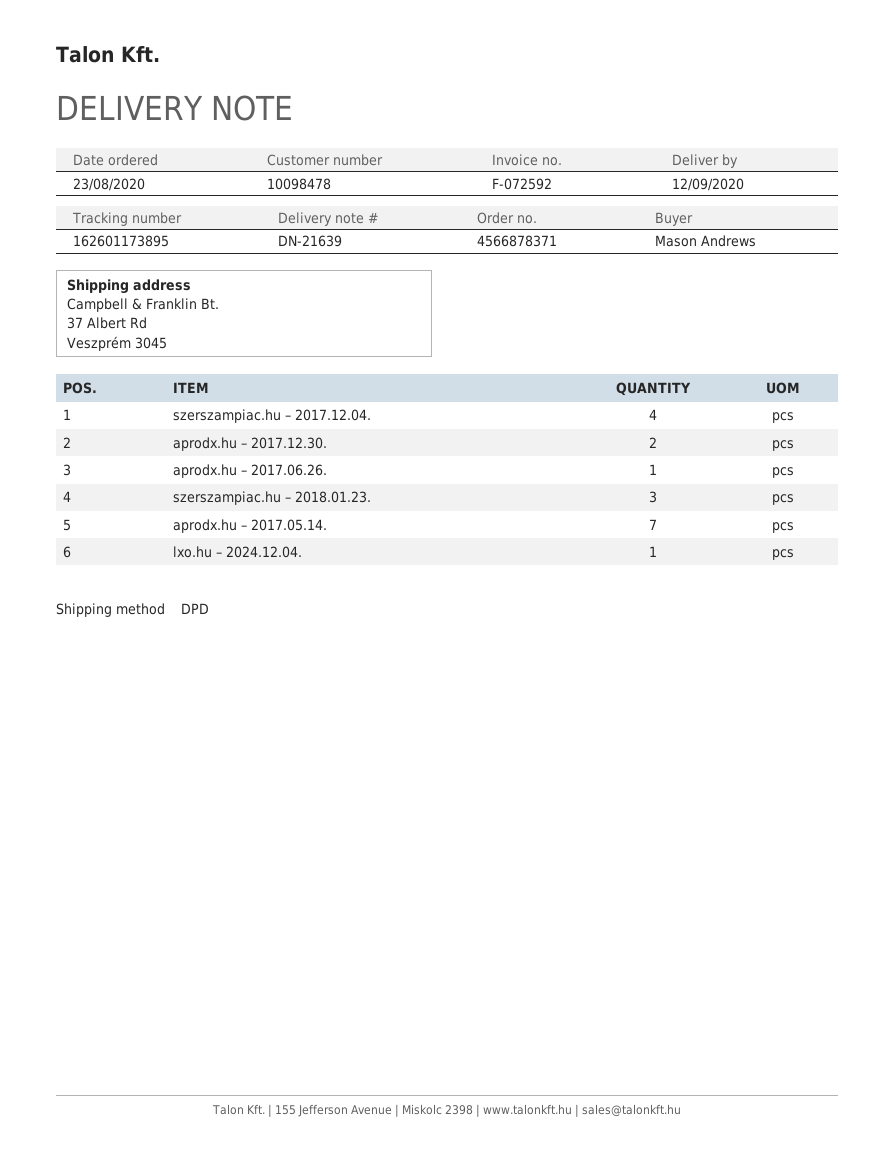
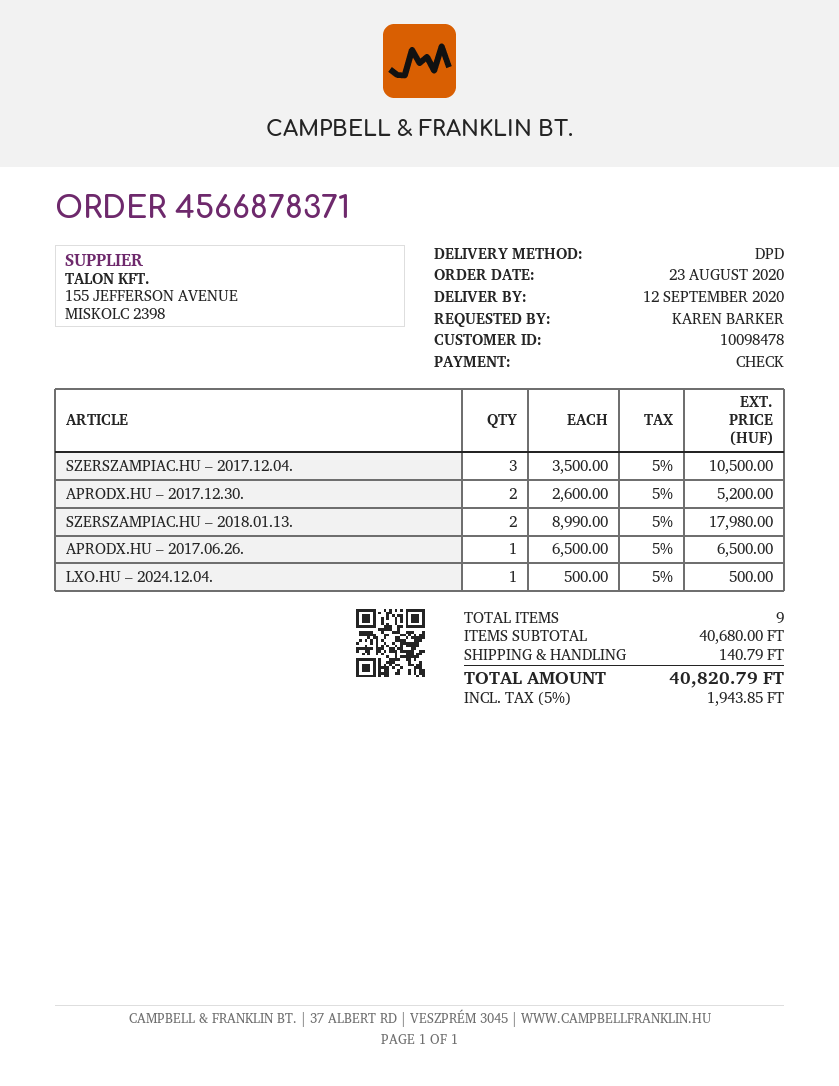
ordered by: Mason Andrews -> KAREN BARKER
szerszampiac.hu – 2017.12.04.: 4 -> 3
szerszampiac.hu – 2018.01.23.: 3 -> none
aprodx.hu – 2017.05.14.: 7 -> none
SZERSZAMPIAC.HU – 2018.01.13.: none -> 2

